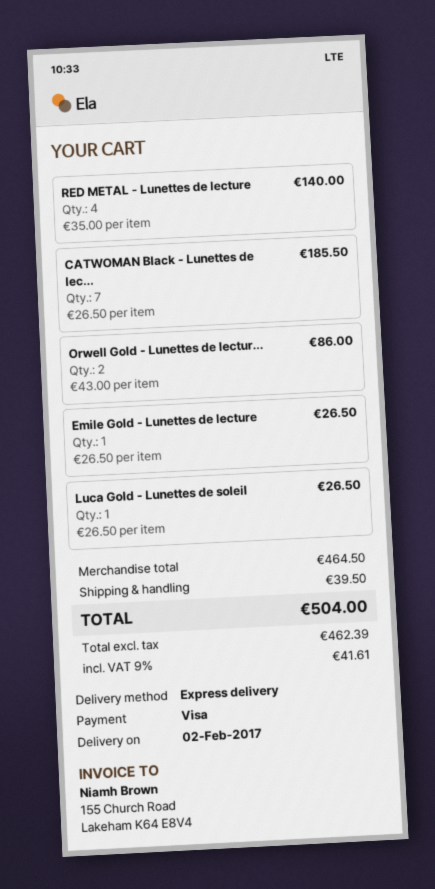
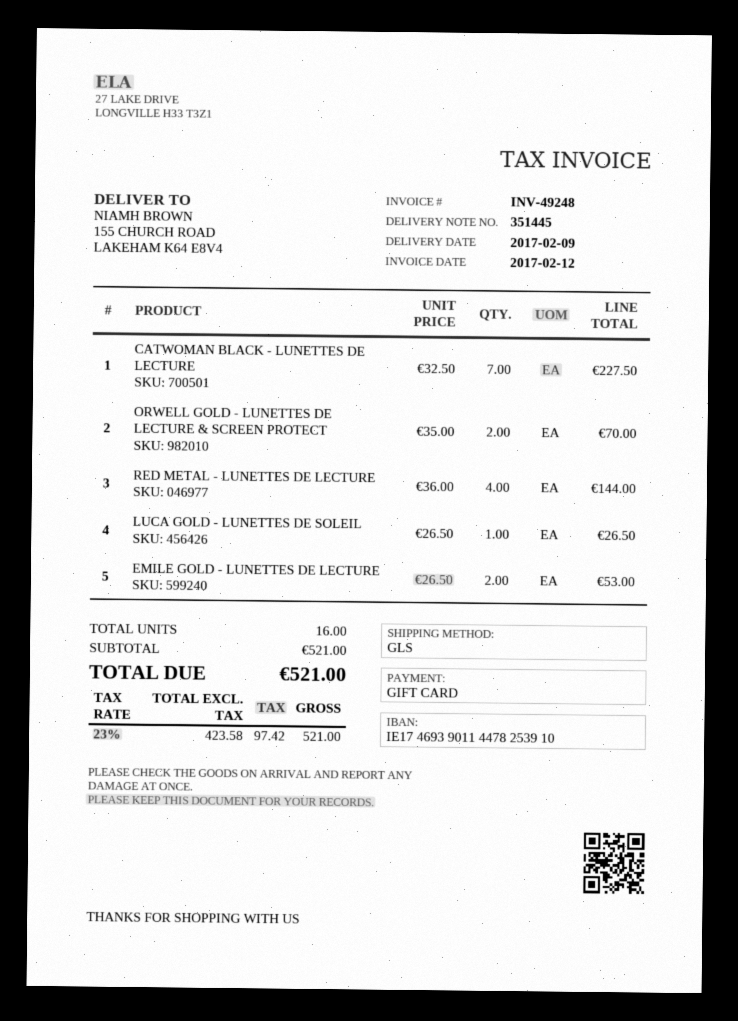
delivery date: 2017-02-02 -> 2017-02-09
payment method: Visa -> gift card
shipping method: express -> GLS
RED METAL - Lunettes de lecture: 4 x 35.00 = 140.00 -> 4 x 36.00 = 144.00
CATWOMAN Black - Lunettes de lec...: 7 x 26.50 = 185.50 -> 7 x 32.50 = 227.50
Orwell Gold - Lunettes de lectur...: 2 x 43.00 = 86.00 -> 2 x 35.00 = 70.00
Emile Gold - Lunettes de lecture: 1 x 26.50 = 26.50 -> 2 x 26.50 = 53.00
subtotal: 464.50 -> 521.00
shipping: 39.50 -> none
net: 462.39 -> 423.58
tax: 9% = 41.61 -> 23% = 97.42
total: 504.00 -> 521.00

